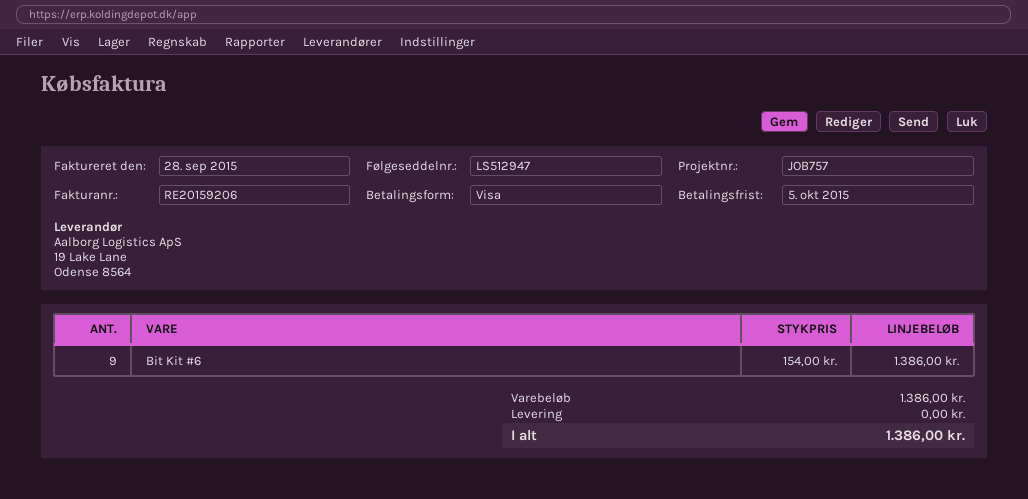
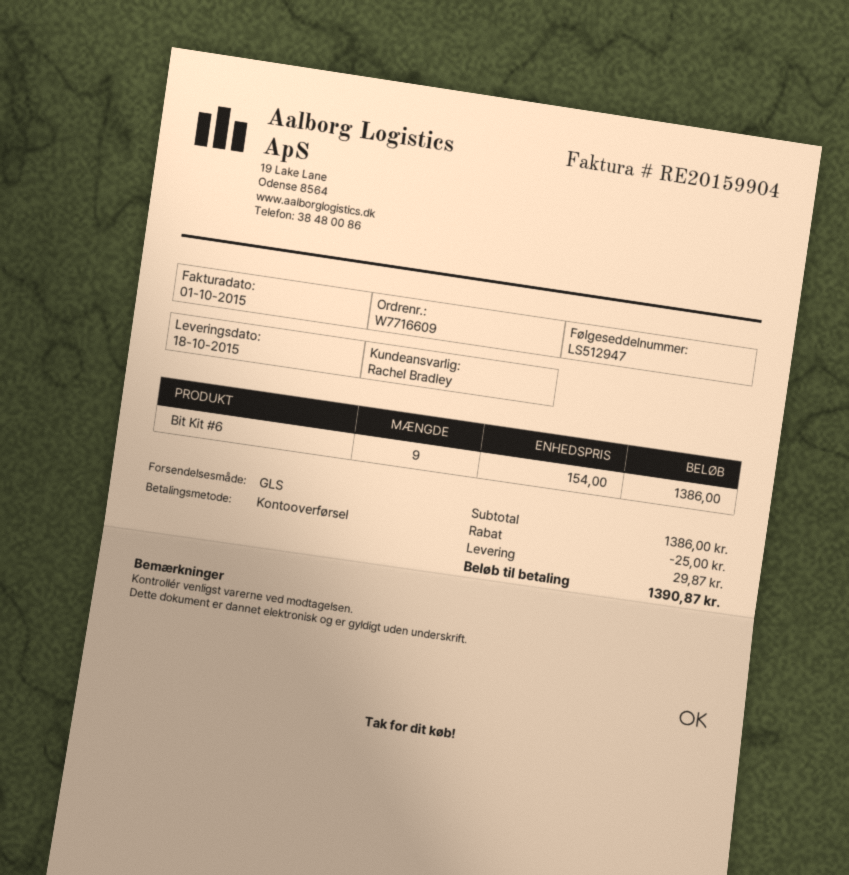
invoice number: RE20159206 -> RE20159904
invoice date: 2015-09-28 -> 2015-10-01
payment method: Visa -> bank transfer
discount: none -> 25.00
shipping: 0.00 -> 29.87
total: 1386.00 -> 1390.87

